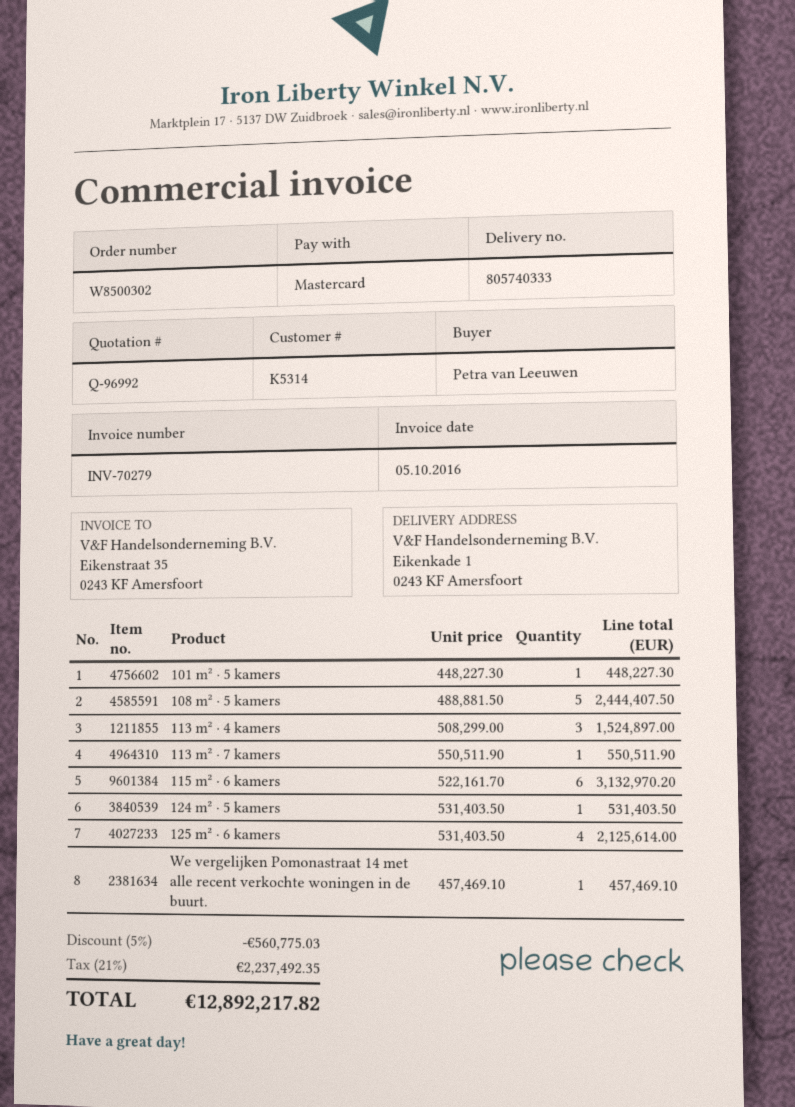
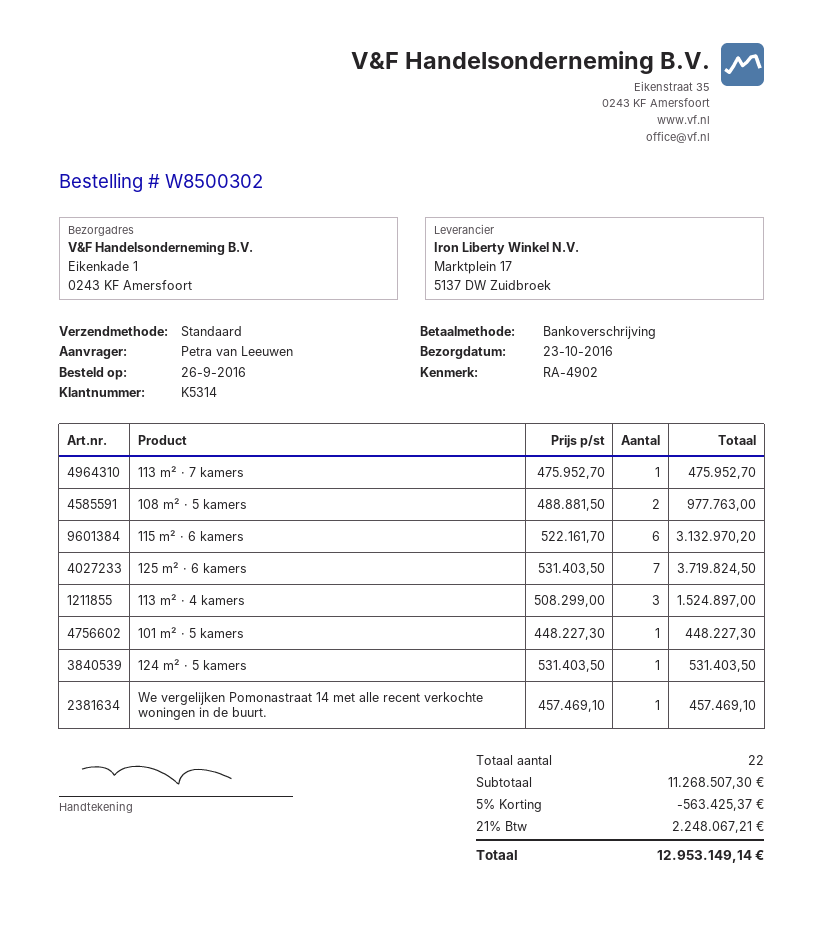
payment method: Mastercard -> bank transfer
108 m² · 5 kamers: 5 x 488881.50 = 2444407.50 -> 2 x 488881.50 = 977763.00
113 m² · 7 kamers: 1 x 550511.90 = 550511.90 -> 1 x 475952.70 = 475952.70
125 m² · 6 kamers: 4 x 531403.50 = 2125614.00 -> 7 x 531403.50 = 3719824.50
discount: 5% = 560775.03 -> 5% = 563425.37
tax: 21% = 2237492.35 -> 21% = 2248067.21
total: 12892217.82 -> 12953149.14

